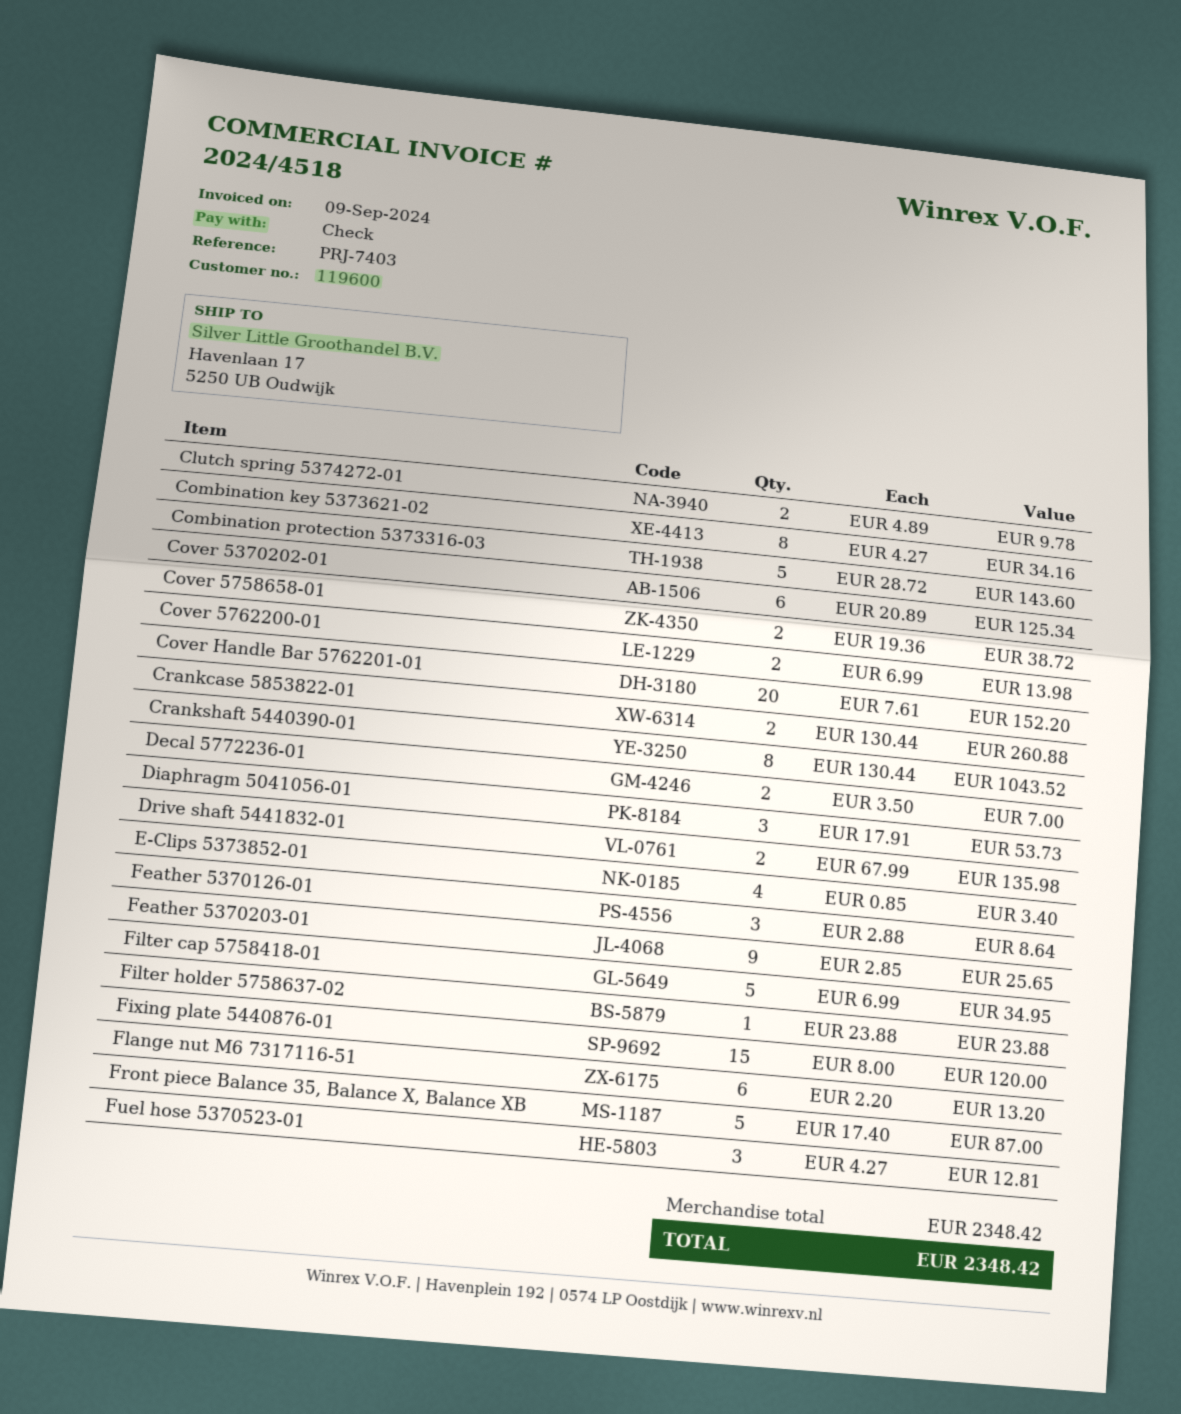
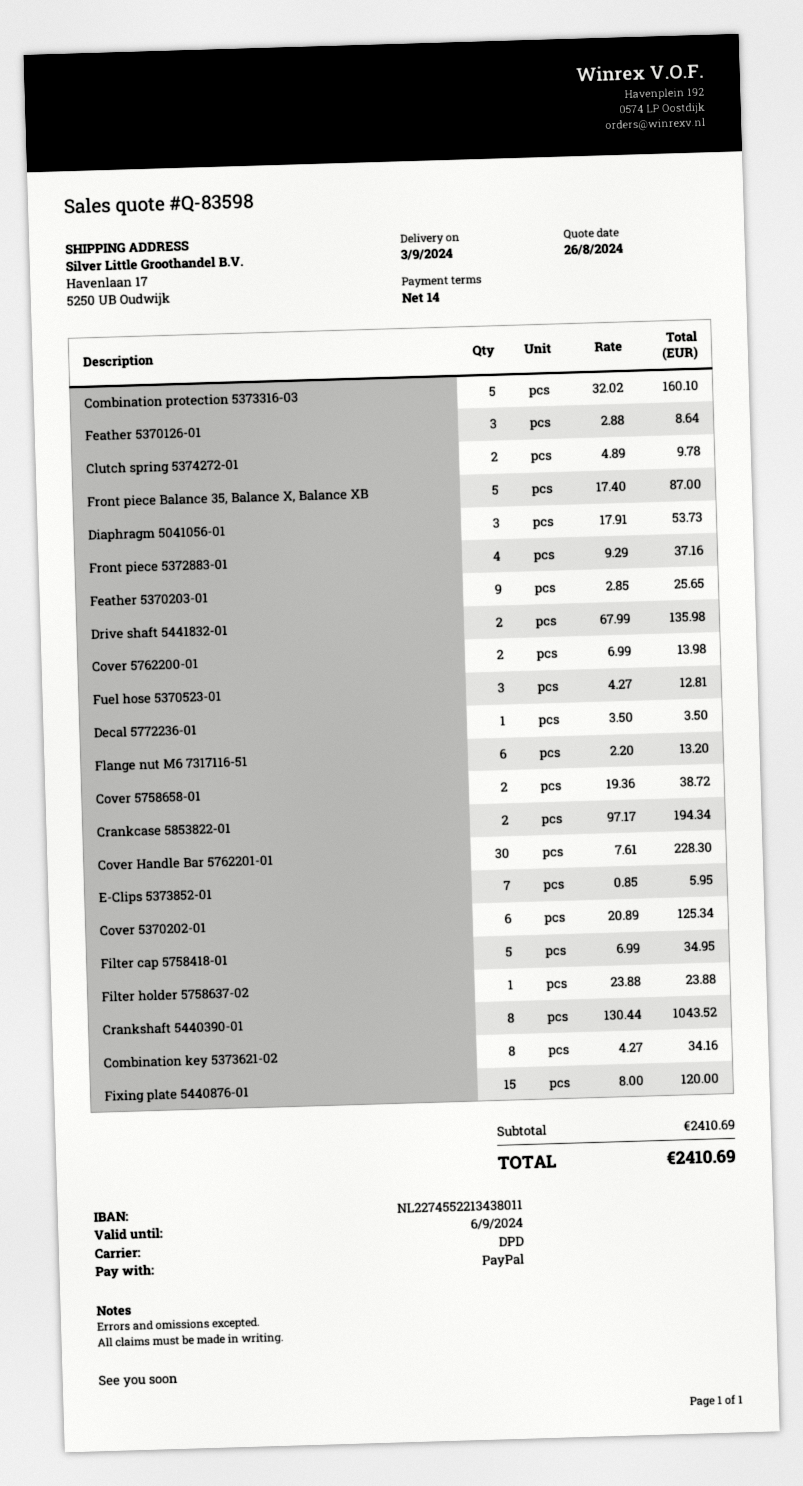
payment method: cheque -> PayPal
Combination protection 5373316-03: 5 x 28.72 = 143.60 -> 5 x 32.02 = 160.10
Cover Handle Bar 5762201-01: 20 x 7.61 = 152.20 -> 30 x 7.61 = 228.30
Crankcase 5853822-01: 2 x 130.44 = 260.88 -> 2 x 97.17 = 194.34
Decal 5772236-01: 2 x 3.50 = 7.00 -> 1 x 3.50 = 3.50
E-Clips 5373852-01: 4 x 0.85 = 3.40 -> 7 x 0.85 = 5.95
Front piece 5372883-01: none -> 4 x 9.29 = 37.16
subtotal: 2348.42 -> 2410.69
total: 2348.42 -> 2410.69

